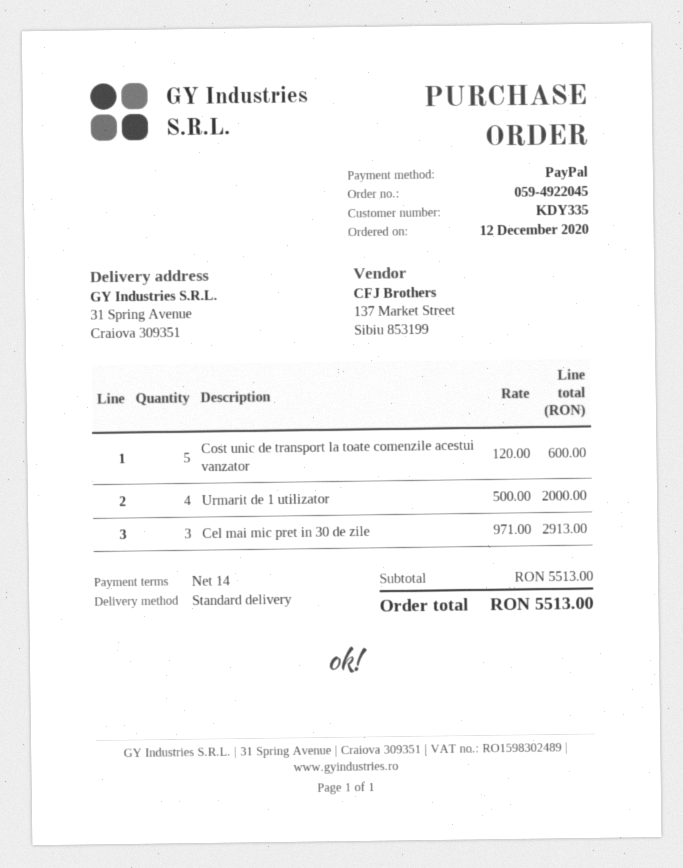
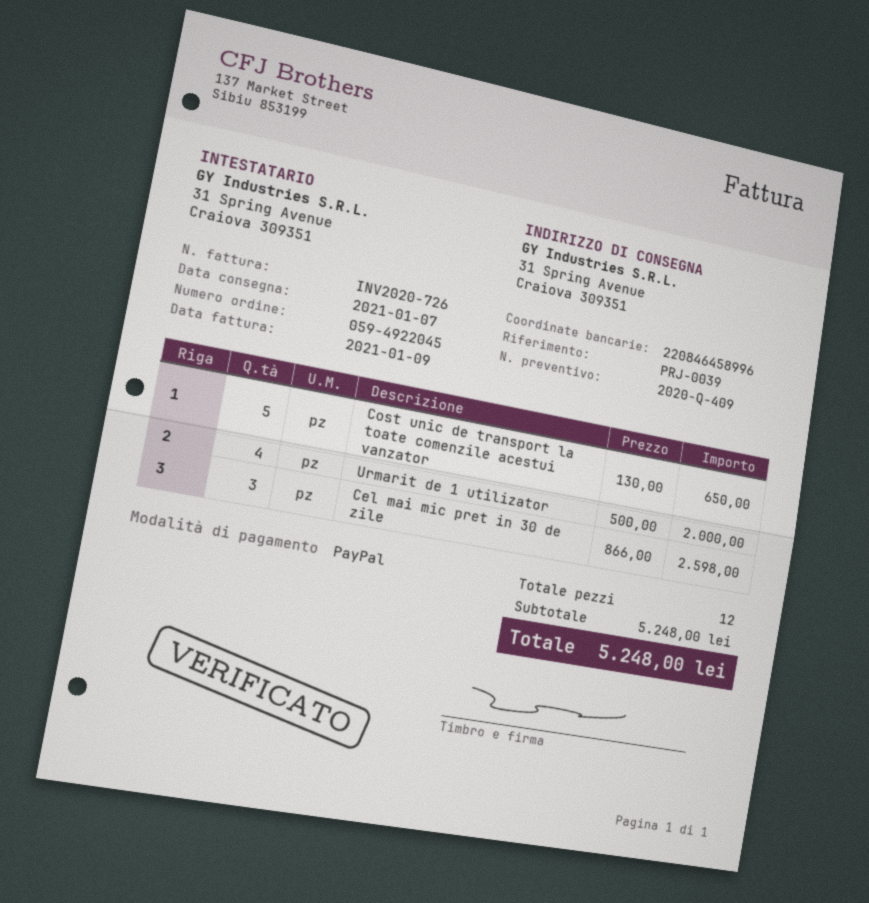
Cost unic de transport la toate comenzile acestui vanzator: 5 x 120.00 = 600.00 -> 5 x 130.00 = 650.00
Cel mai mic pret in 30 de zile: 3 x 971.00 = 2913.00 -> 3 x 866.00 = 2598.00
subtotal: 5513.00 -> 5248.00
total: 5513.00 -> 5248.00

